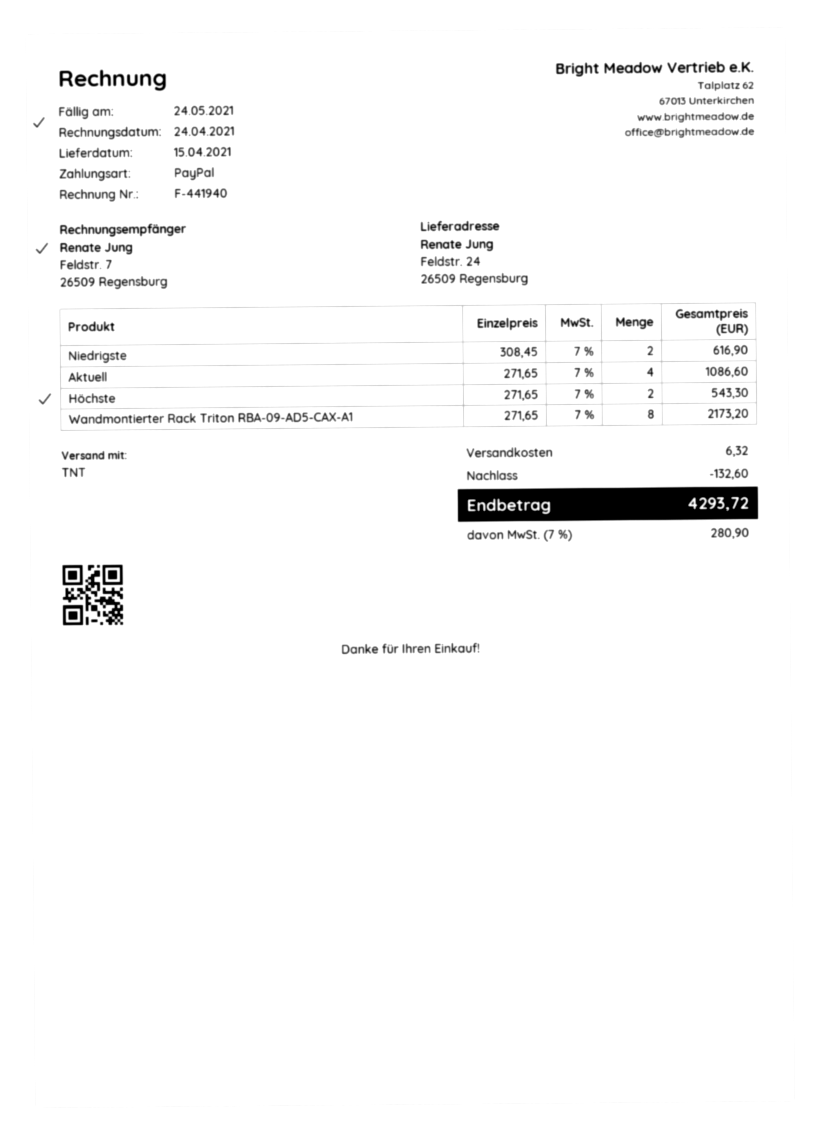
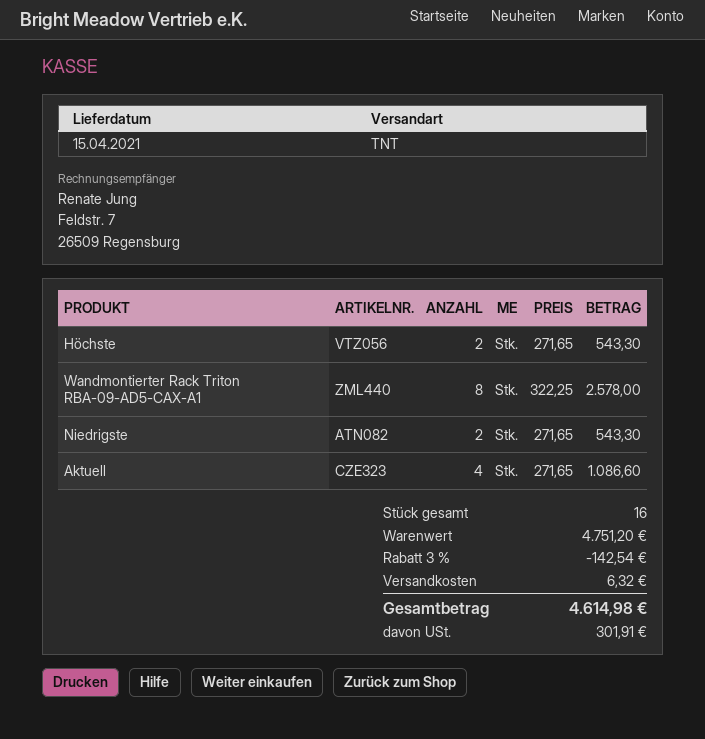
Niedrigste: 2 x 308.45 = 616.90 -> 2 x 271.65 = 543.30
Wandmontierter Rack Triton RBA-09-AD5-CAX-A1: 8 x 271.65 = 2173.20 -> 8 x 322.25 = 2578.00
discount: 132.60 -> 142.54
tax: 280.90 -> 301.91
total: 4293.72 -> 4614.98

